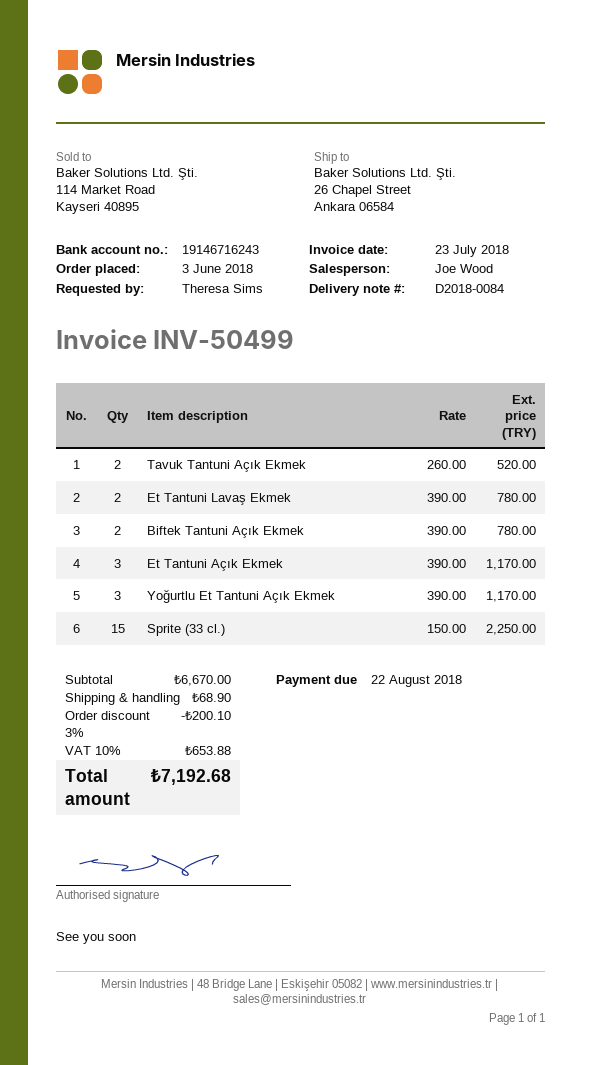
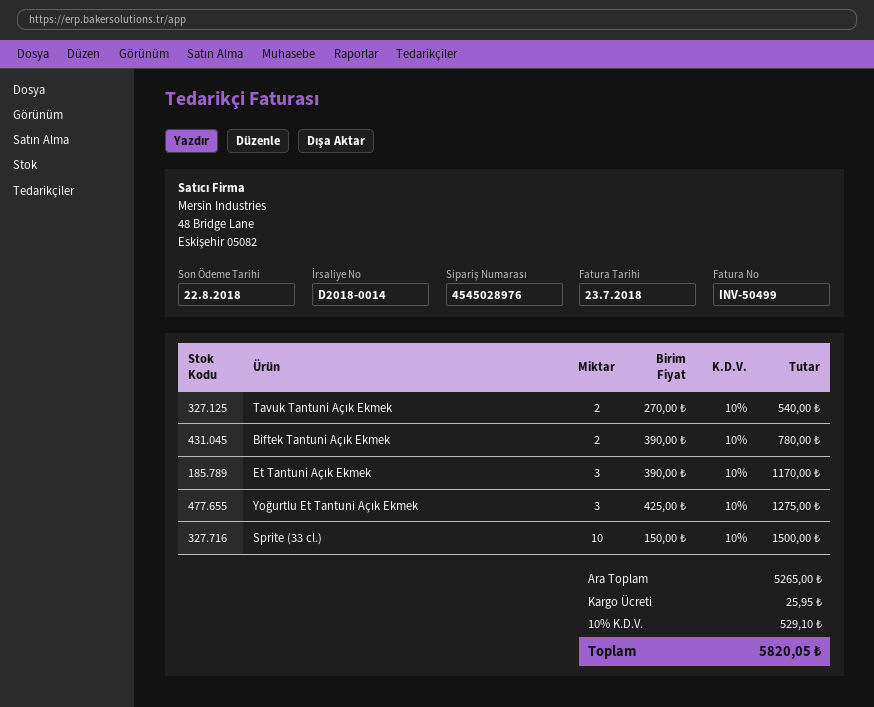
delivery note number: D2018-0084 -> D2018-0014
Tavuk Tantuni Açık Ekmek: 2 x 260.00 = 520.00 -> 2 x 270.00 = 540.00
Et Tantuni Lavaş Ekmek: 2 x 390.00 = 780.00 -> none
Yoğurtlu Et Tantuni Açık Ekmek: 3 x 390.00 = 1170.00 -> 3 x 425.00 = 1275.00
Sprite (33 cl.): 15 x 150.00 = 2250.00 -> 10 x 150.00 = 1500.00
subtotal: 6670.00 -> 5265.00
discount: 3% = 200.10 -> none
shipping: 68.90 -> 25.95
tax: 10% = 653.88 -> 10% = 529.10
total: 7192.68 -> 5820.05

